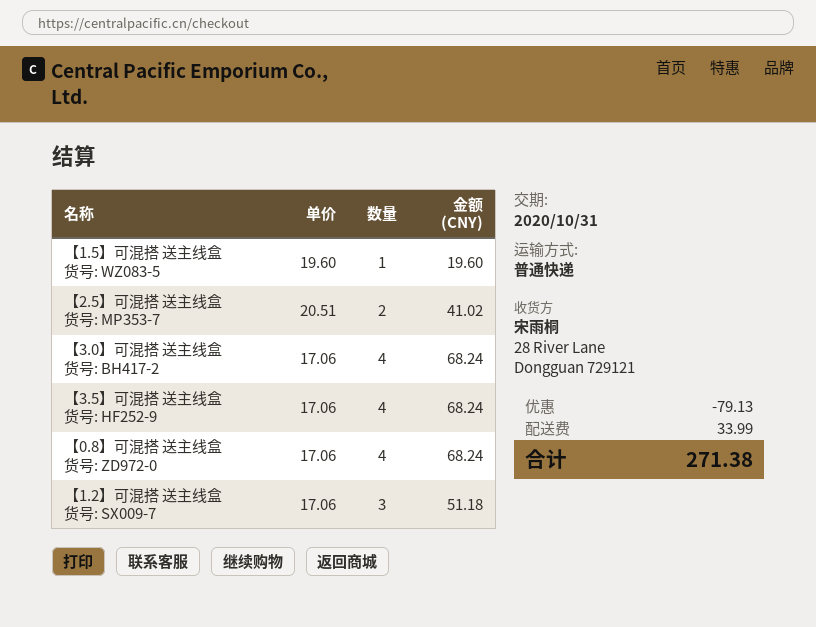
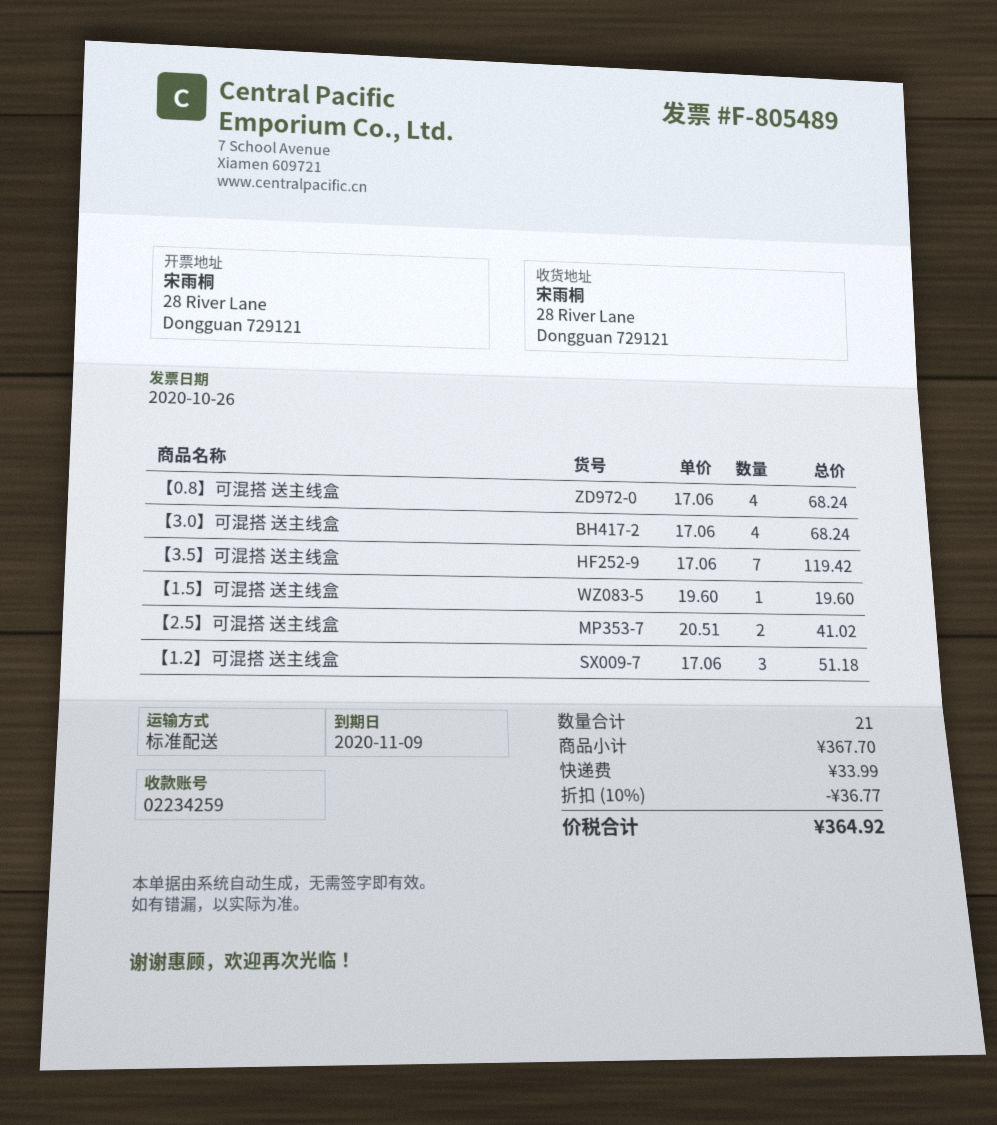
【3.5】可混搭 送主线盒: 4 x 17.06 = 68.24 -> 7 x 17.06 = 119.42
discount: 79.13 -> 36.77
total: 271.38 -> 364.92

